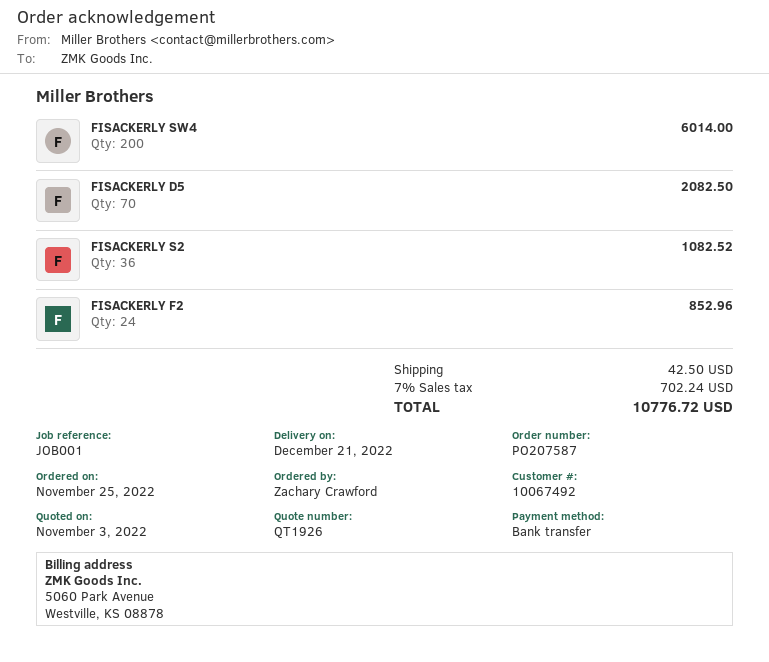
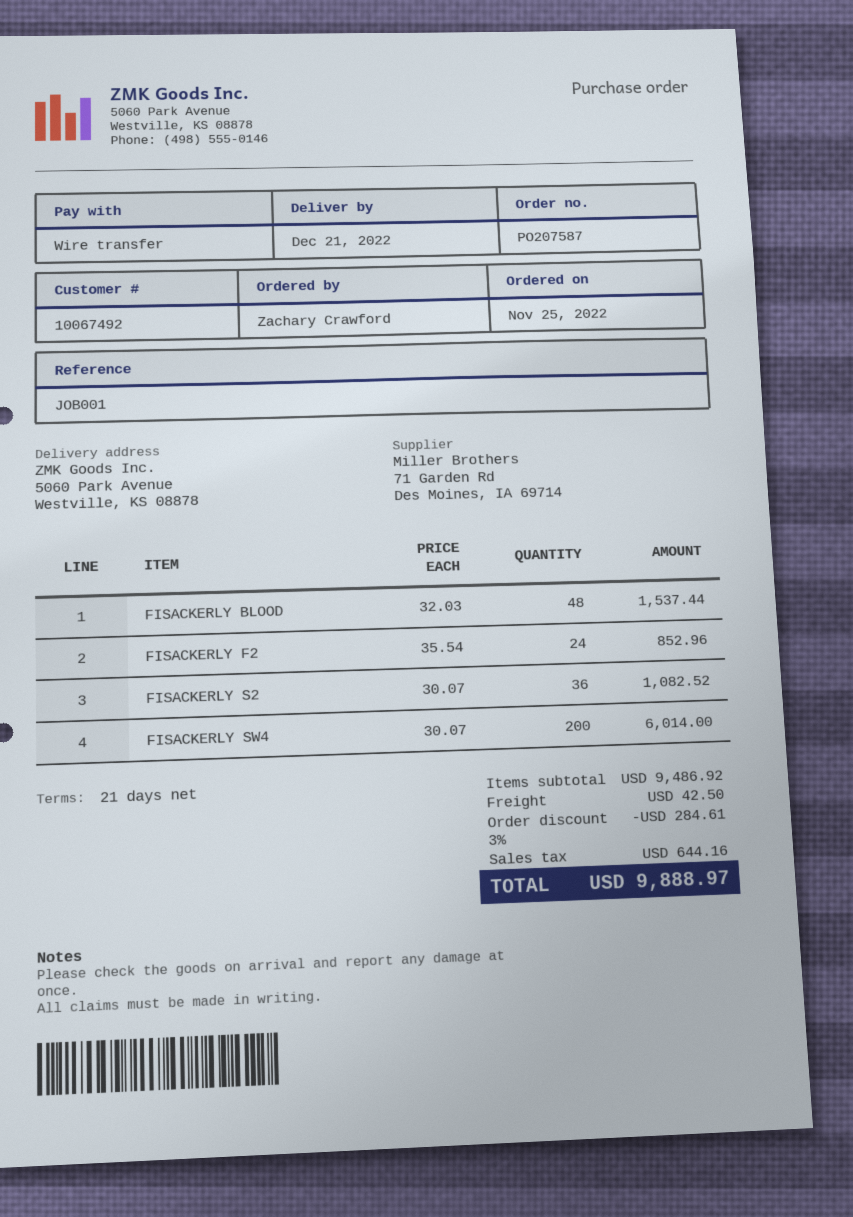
FISACKERLY D5: 70 for 2082.50 -> none
FISACKERLY BLOOD: none -> 48 for 1537.44
discount: none -> 3% = 284.61
tax: 702.24 -> 644.16
total: 10776.72 -> 9888.97

